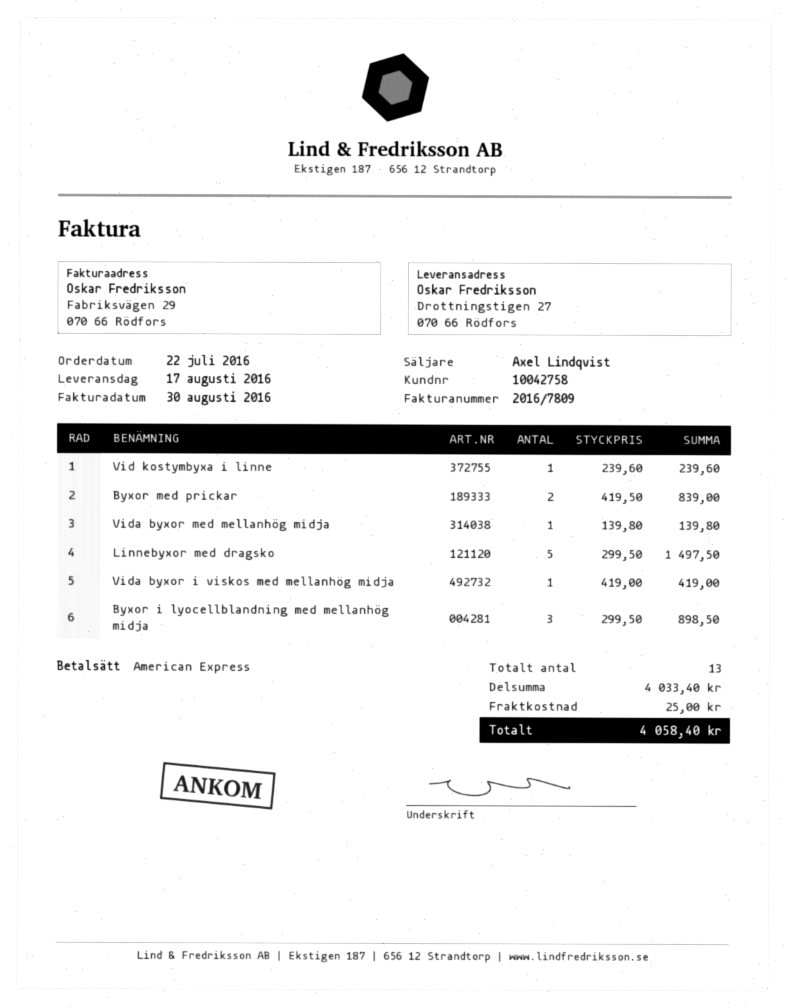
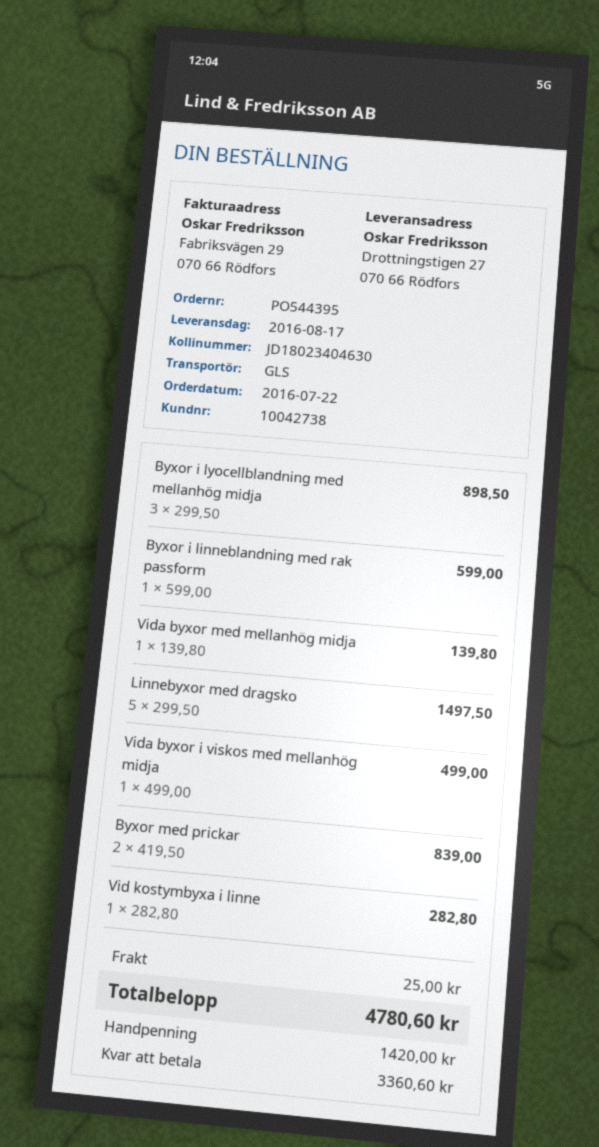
customer number: 10042758 -> 10042738
Vid kostymbyxa i linne: 1 x 239.60 = 239.60 -> 1 x 282.80 = 282.80
Vida byxor i viskos med mellanhög midja: 1 x 419.00 = 419.00 -> 1 x 499.00 = 499.00
Byxor i linneblandning med rak passform: none -> 1 x 599.00 = 599.00
total: 4058.40 -> 4780.60

